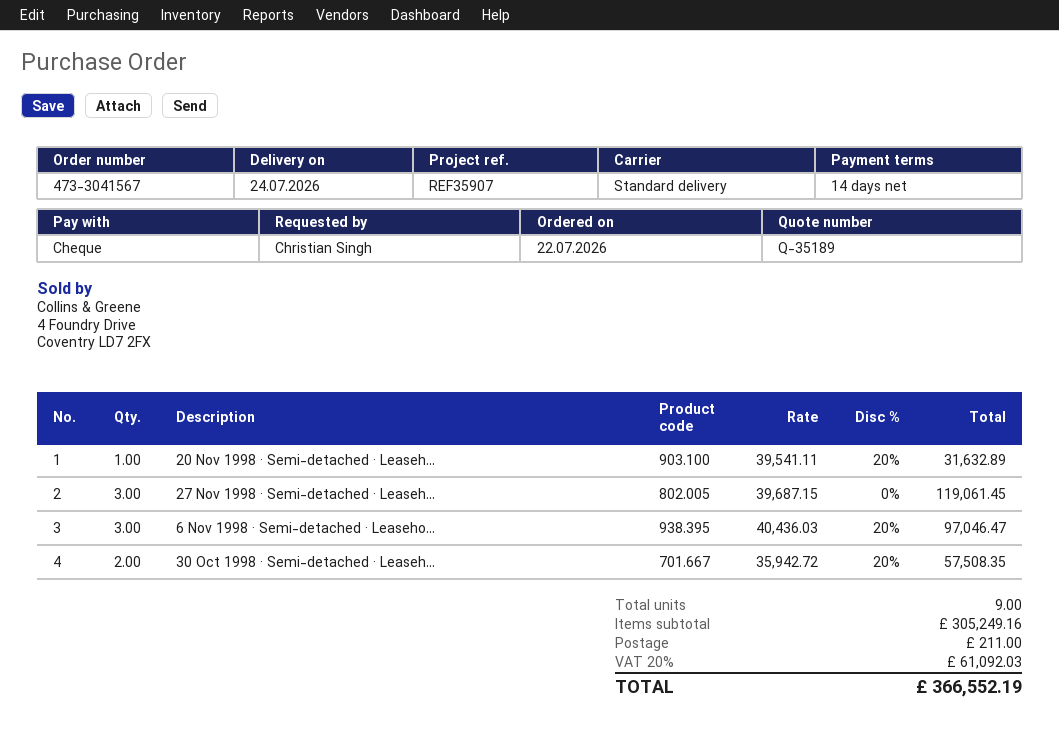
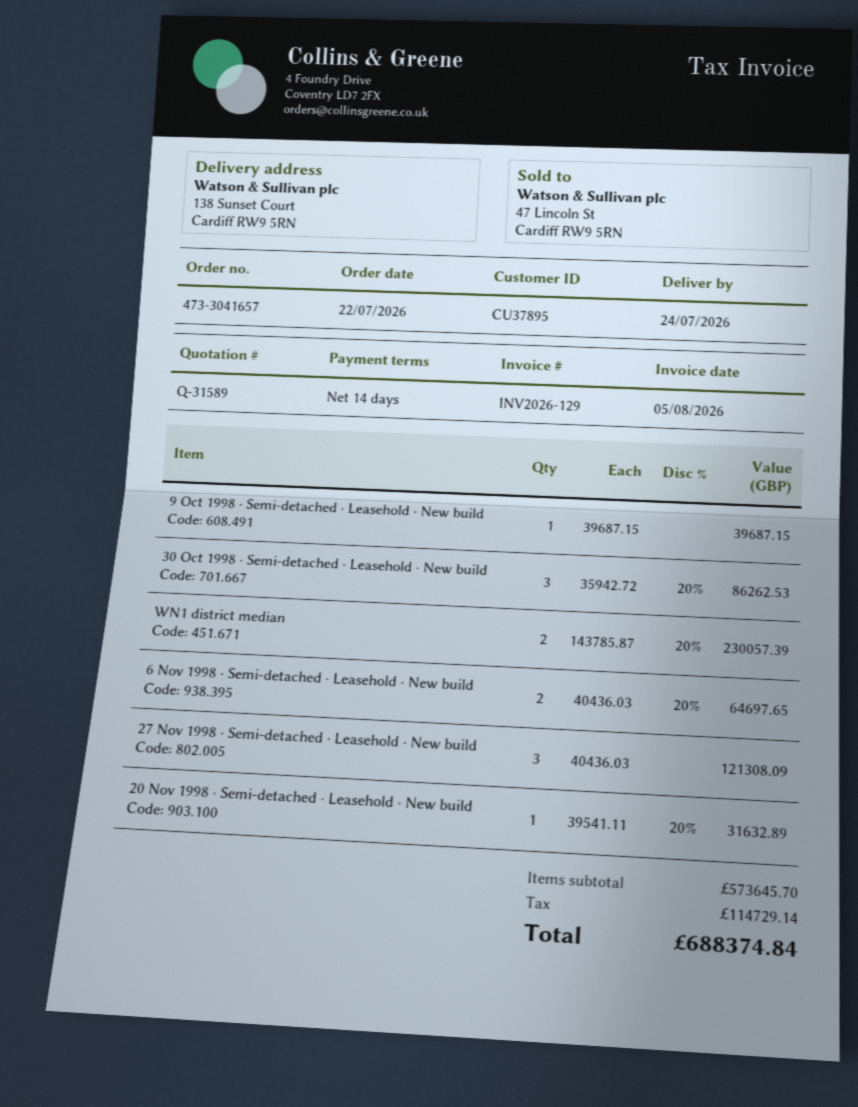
quote number: Q-35189 -> Q-31589
order number: 473-3041567 -> 473-3041657
27 Nov 1998 · Semi-detached · Leaseh...: 3 x 39687.15 = 119061.45 -> 3 x 40436.03 = 121308.09
6 Nov 1998 · Semi-detached · Leaseho...: 3 x 40436.03 - 20% = 97046.47 -> 2 x 40436.03 - 20% = 64697.65
30 Oct 1998 · Semi-detached · Leaseh...: 2 x 35942.72 - 20% = 57508.35 -> 3 x 35942.72 - 20% = 86262.53
9 Oct 1998 · Semi-detached · Leasehold · New build: none -> 1 x 39687.15 = 39687.15
WN1 district median: none -> 2 x 143785.87 - 20% = 230057.39
subtotal: 305249.16 -> 573645.70
shipping: 211.00 -> none
tax: 61092.03 -> 114729.14
total: 366552.19 -> 688374.84

